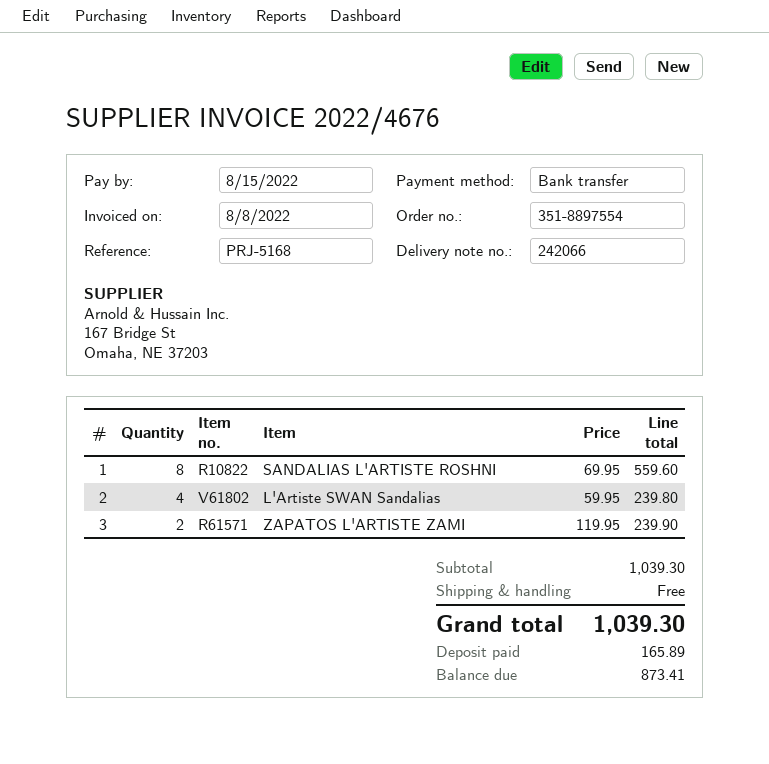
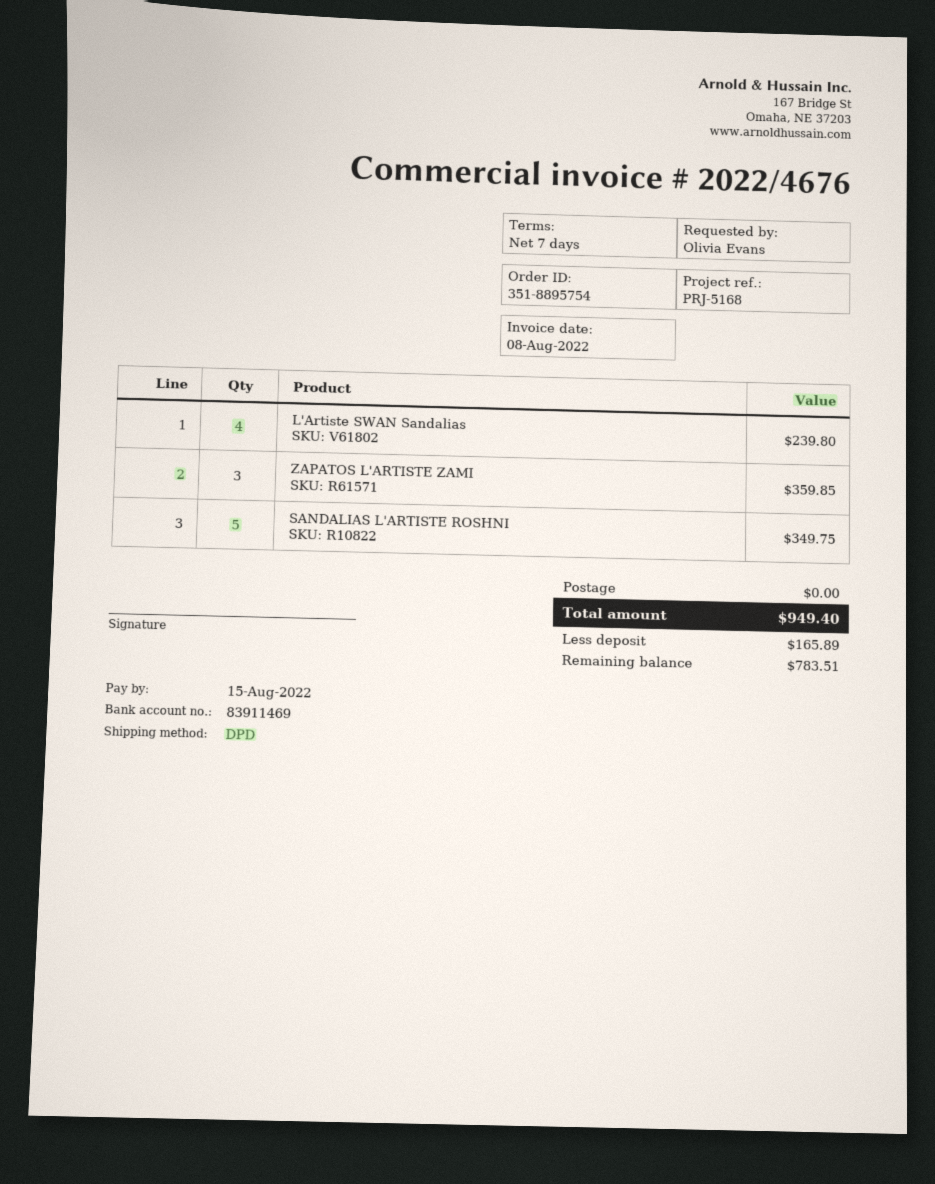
order number: 351-8897554 -> 351-8895754
SANDALIAS L'ARTISTE ROSHNI: 8 for 559.60 -> 5 for 349.75
ZAPATOS L'ARTISTE ZAMI: 2 for 239.90 -> 3 for 359.85
total: 1039.30 -> 949.40
balance: 873.41 -> 783.51

